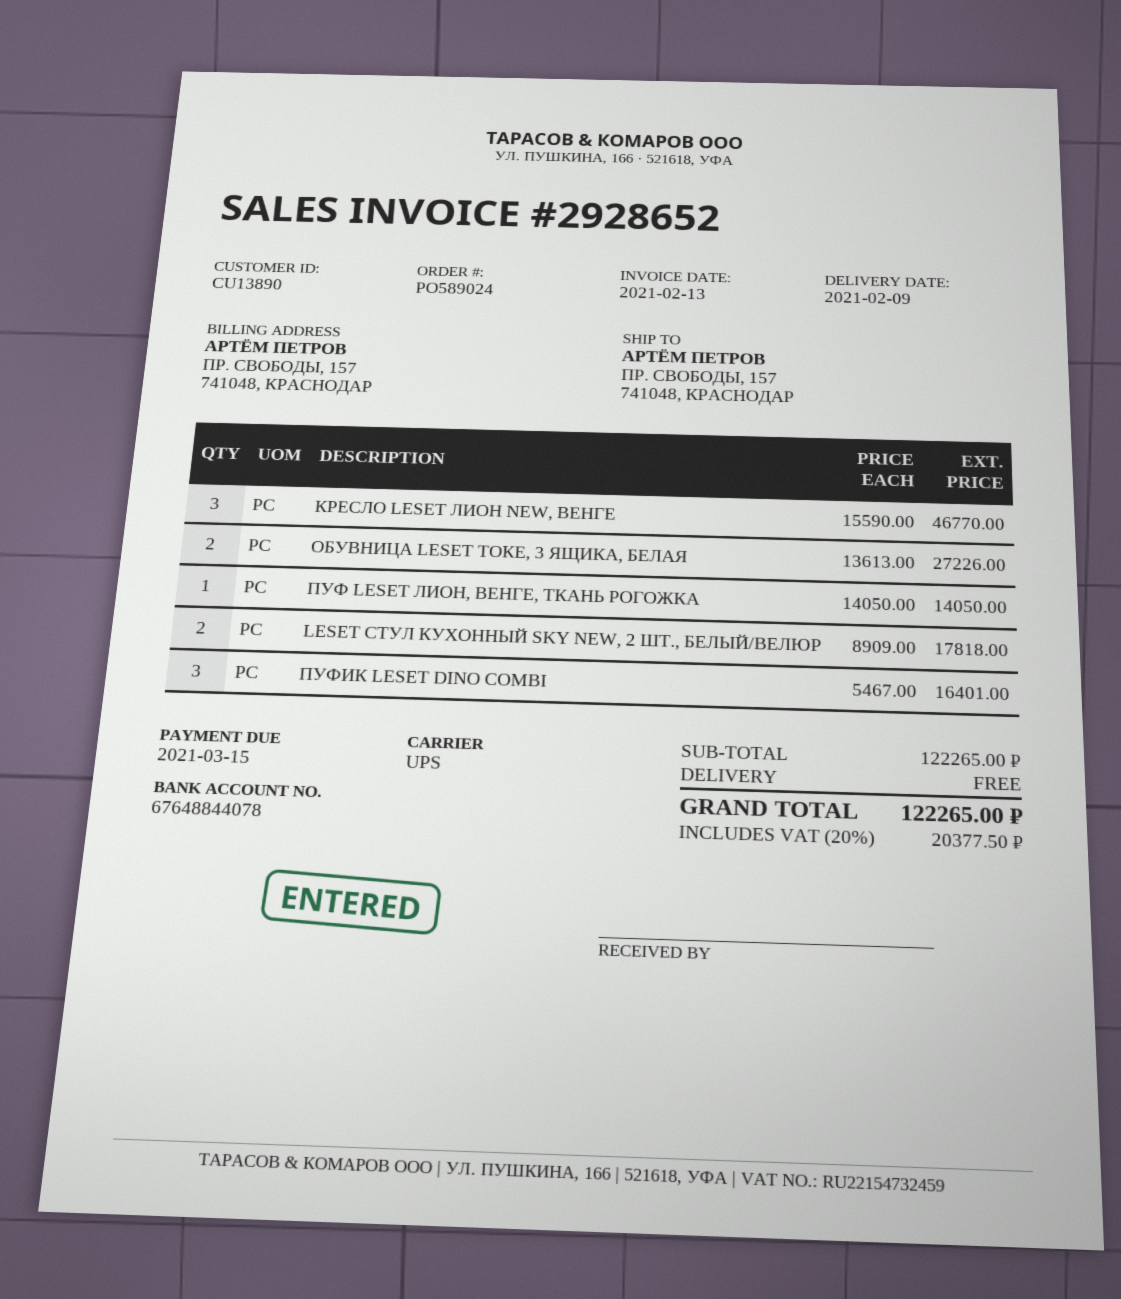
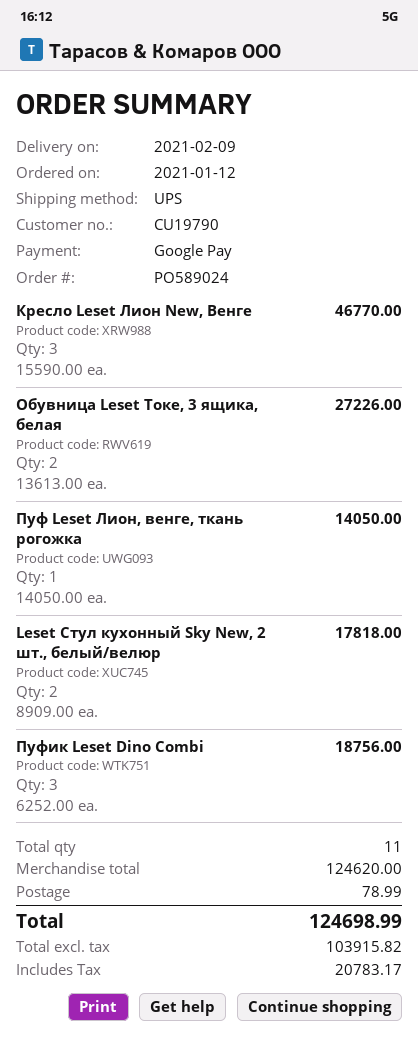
customer number: CU13890 -> CU19790
ПУФИК LESET DINO COMBI: 3 x 5467.00 = 16401.00 -> 3 x 6252.00 = 18756.00
subtotal: 122265.00 -> 124620.00
shipping: 0.00 -> 78.99
tax: 20377.50 -> 20783.17
total: 122265.00 -> 124698.99

